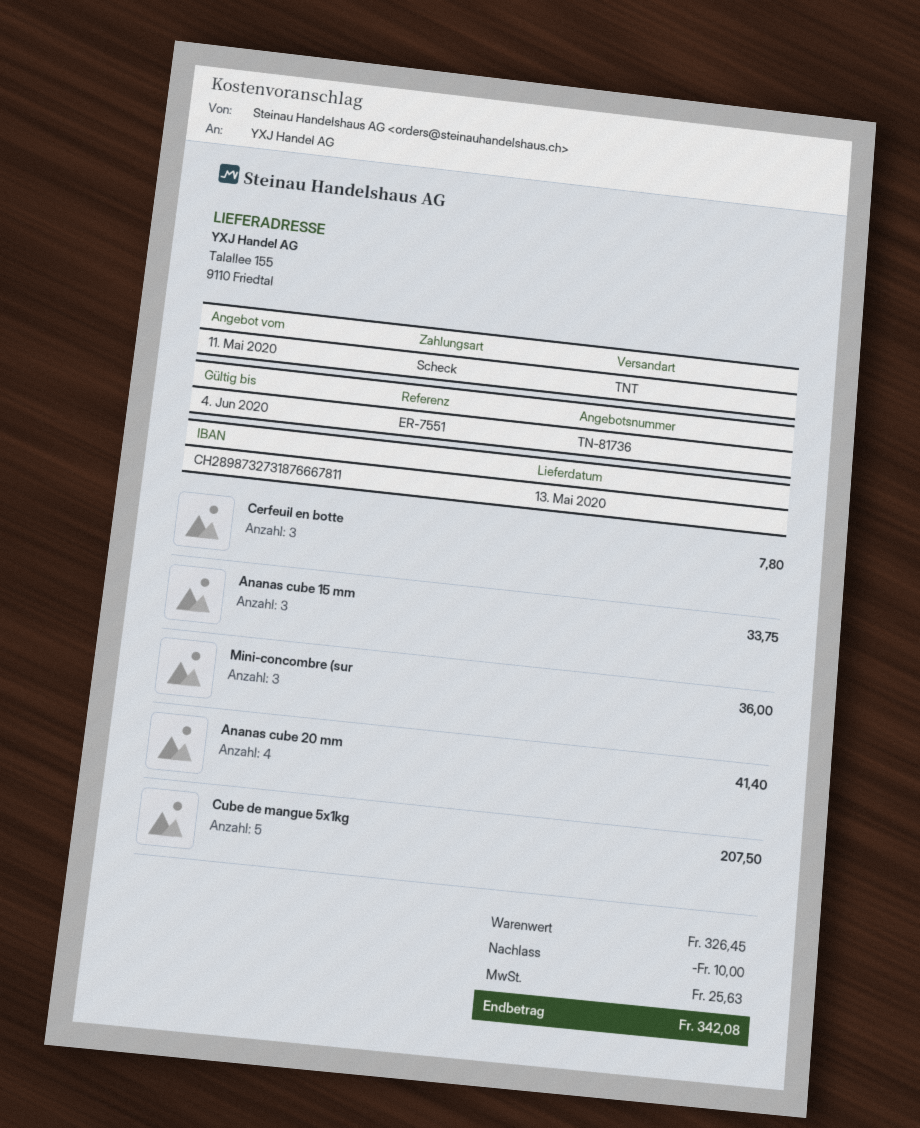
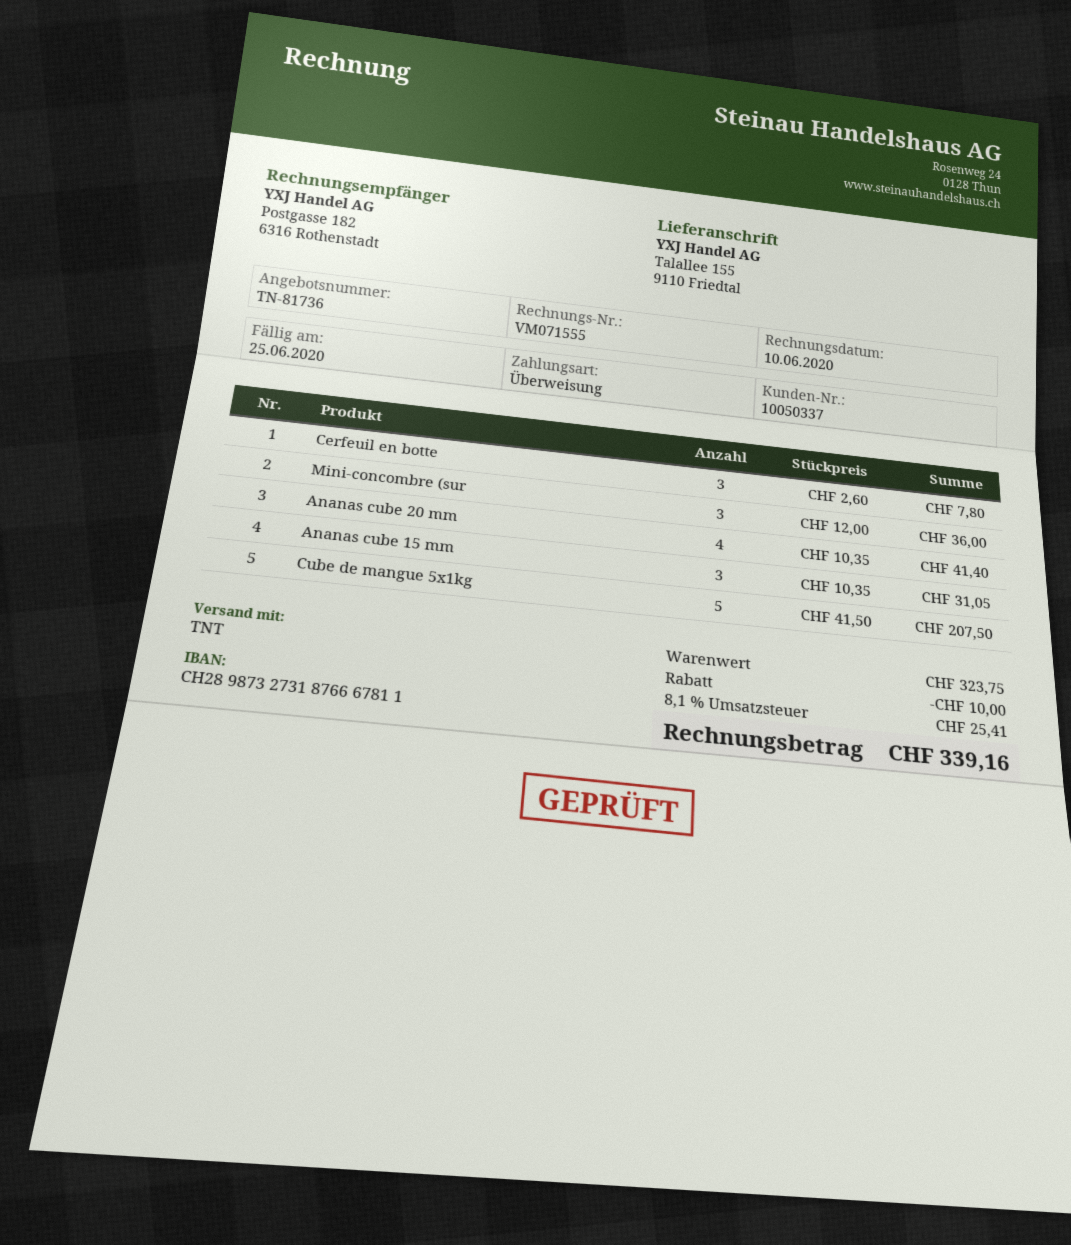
payment method: cheque -> bank transfer
Ananas cube 15 mm: 3 for 33.75 -> 3 for 31.05
subtotal: 326.45 -> 323.75
tax: 25.63 -> 25.41
total: 342.08 -> 339.16

